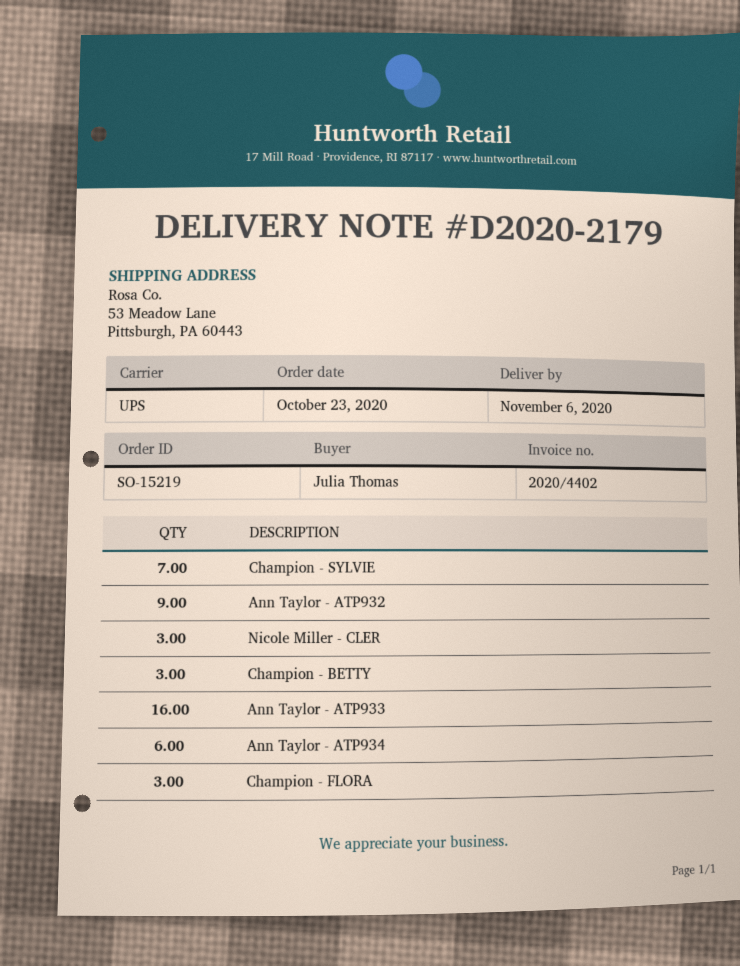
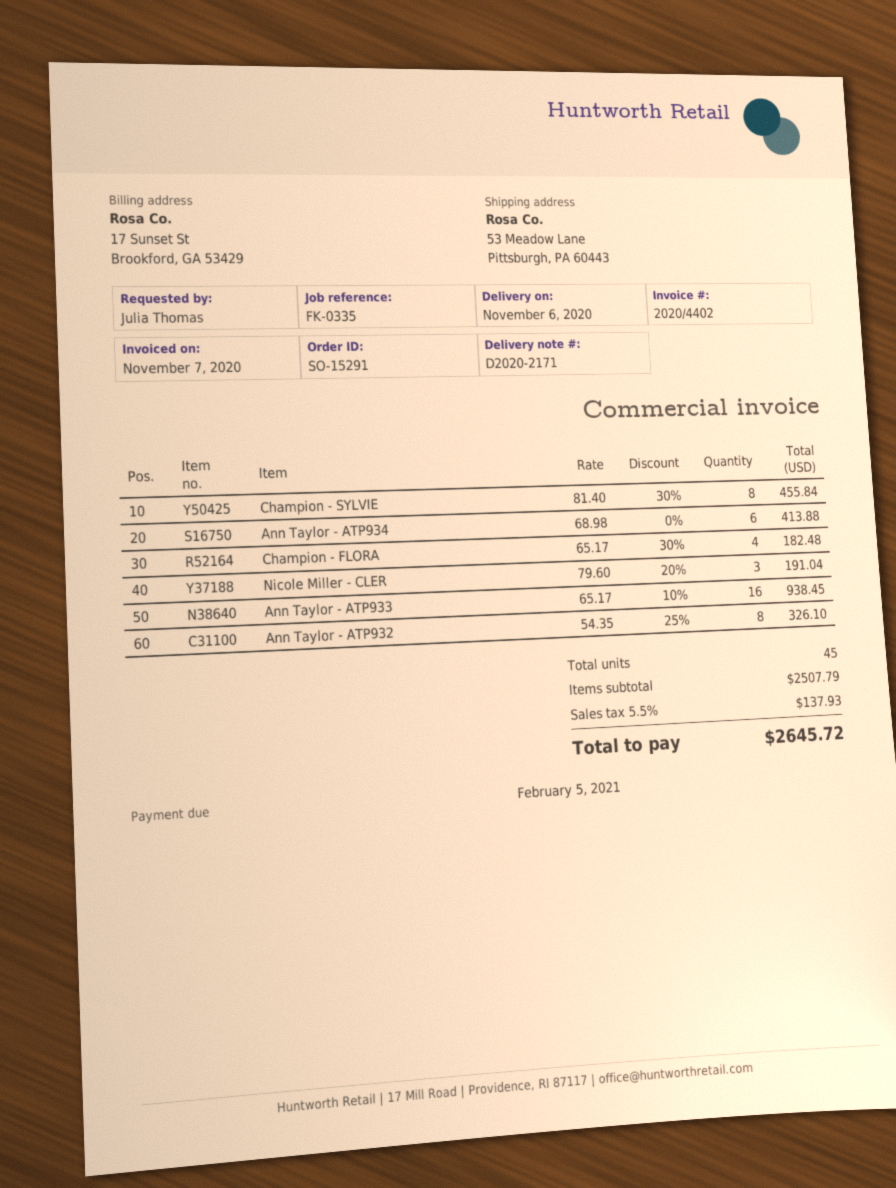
order number: SO-15219 -> SO-15291
delivery note number: D2020-2179 -> D2020-2171
Champion - SYLVIE: 7 -> 8
Ann Taylor - ATP932: 9 -> 8
Champion - BETTY: 3 -> none
Champion - FLORA: 3 -> 4

